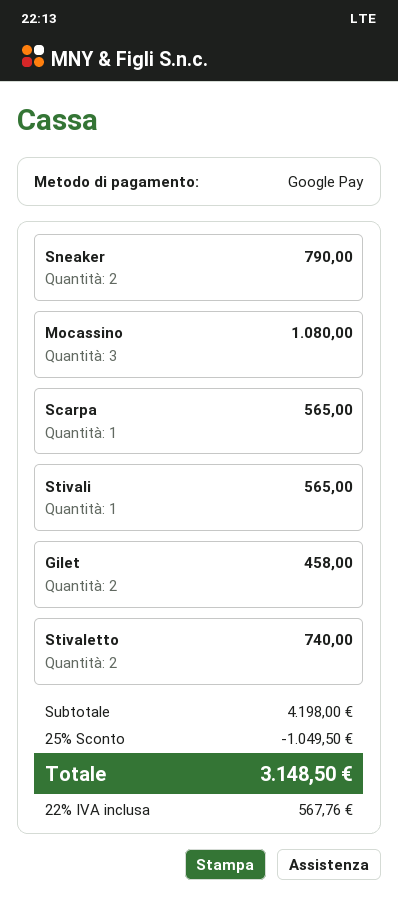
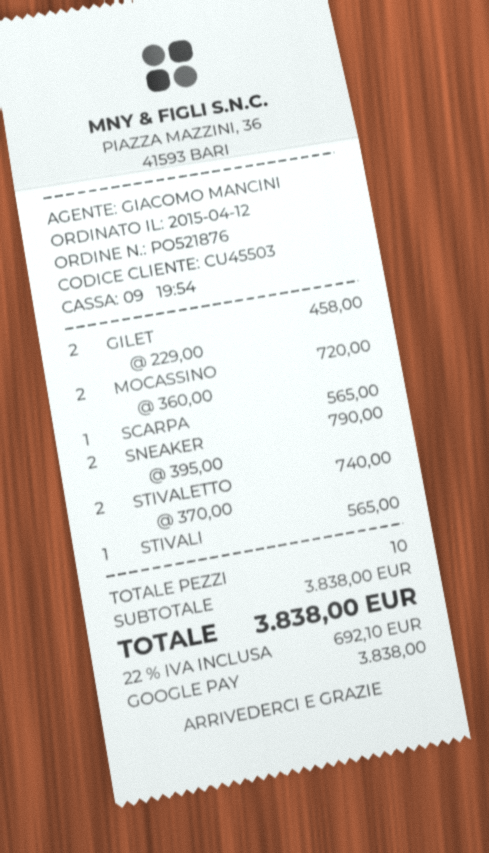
Mocassino: 3 for 1080.00 -> 2 for 720.00
subtotal: 4198.00 -> 3838.00
discount: 25% = 1049.50 -> none
tax: 22% = 567.76 -> 22% = 692.10
total: 3148.50 -> 3838.00

